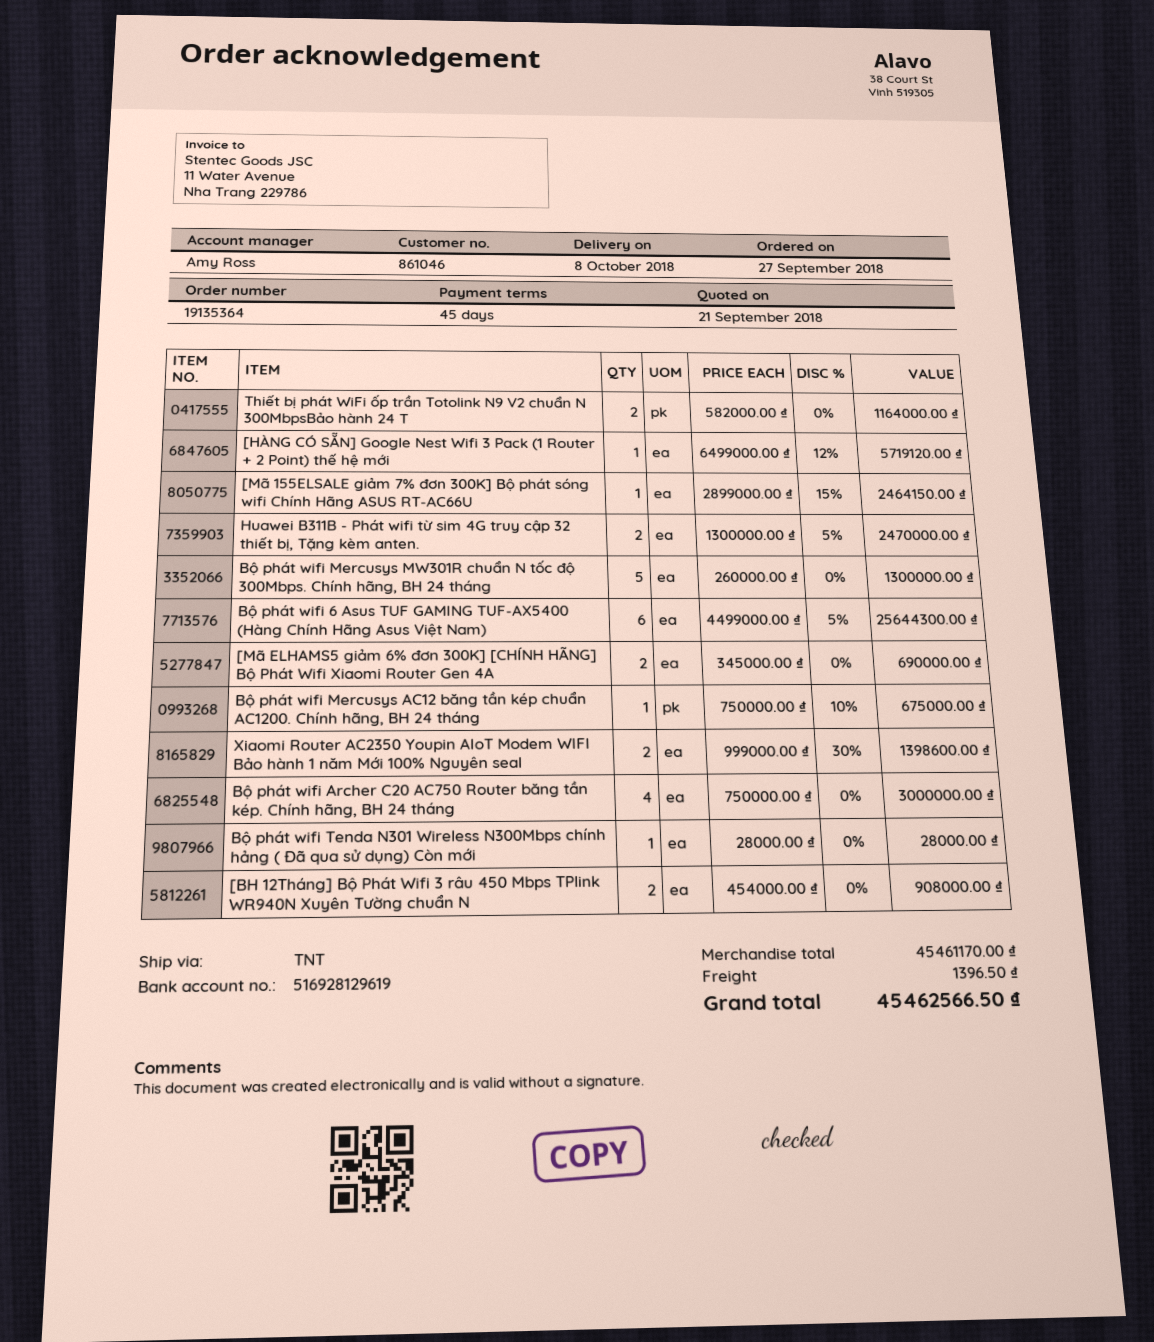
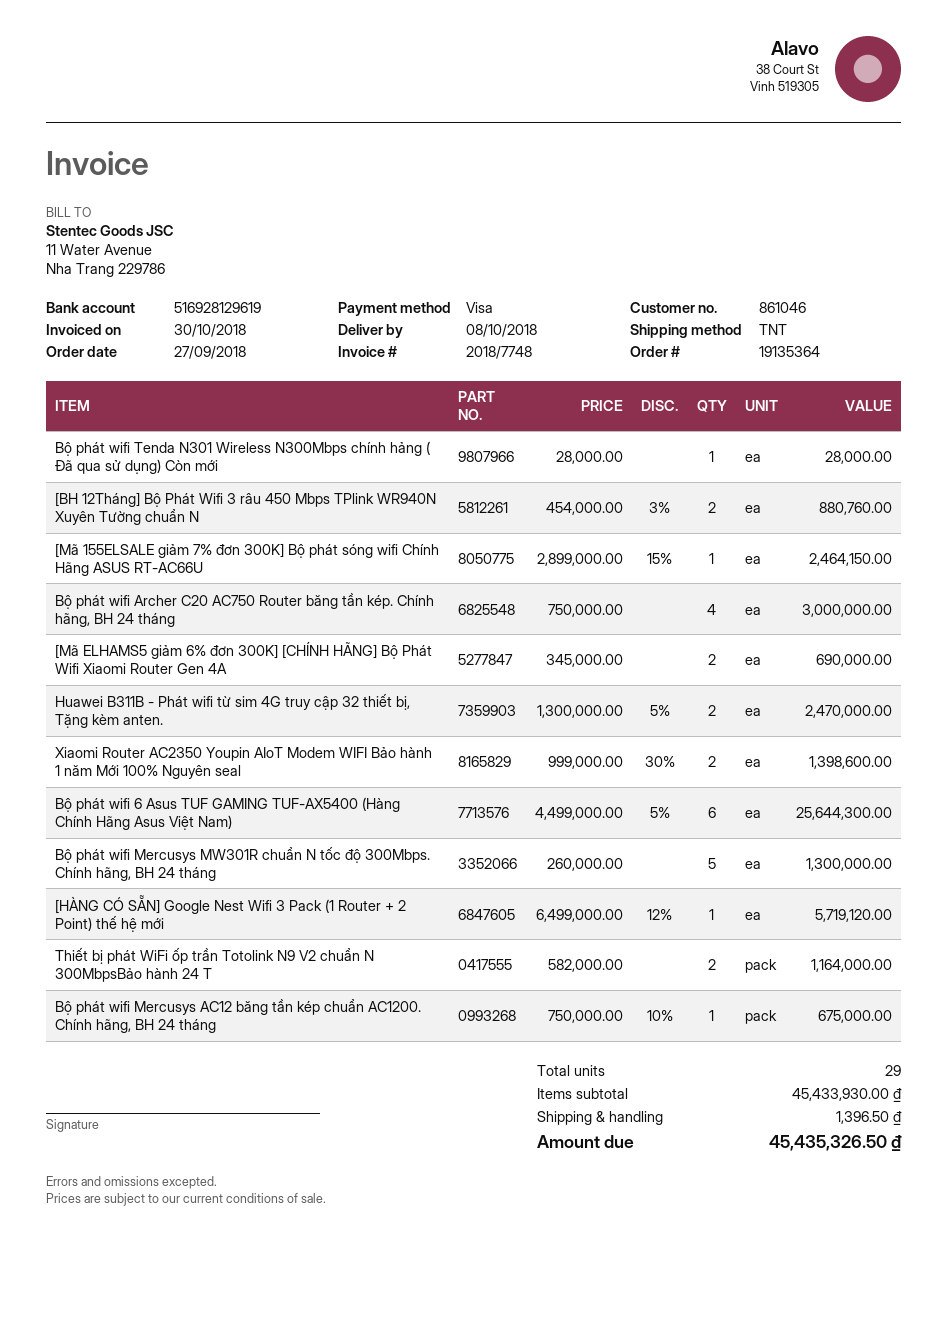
[BH 12Tháng] Bộ Phát Wifi 3 râu 450 Mbps TPlink WR940N Xuyên Tường chuẩn N: 2 x 454000.00 = 908000.00 -> 2 x 454000.00 - 3% = 880760.00
subtotal: 45461170.00 -> 45433930.00
total: 45462566.50 -> 45435326.50

